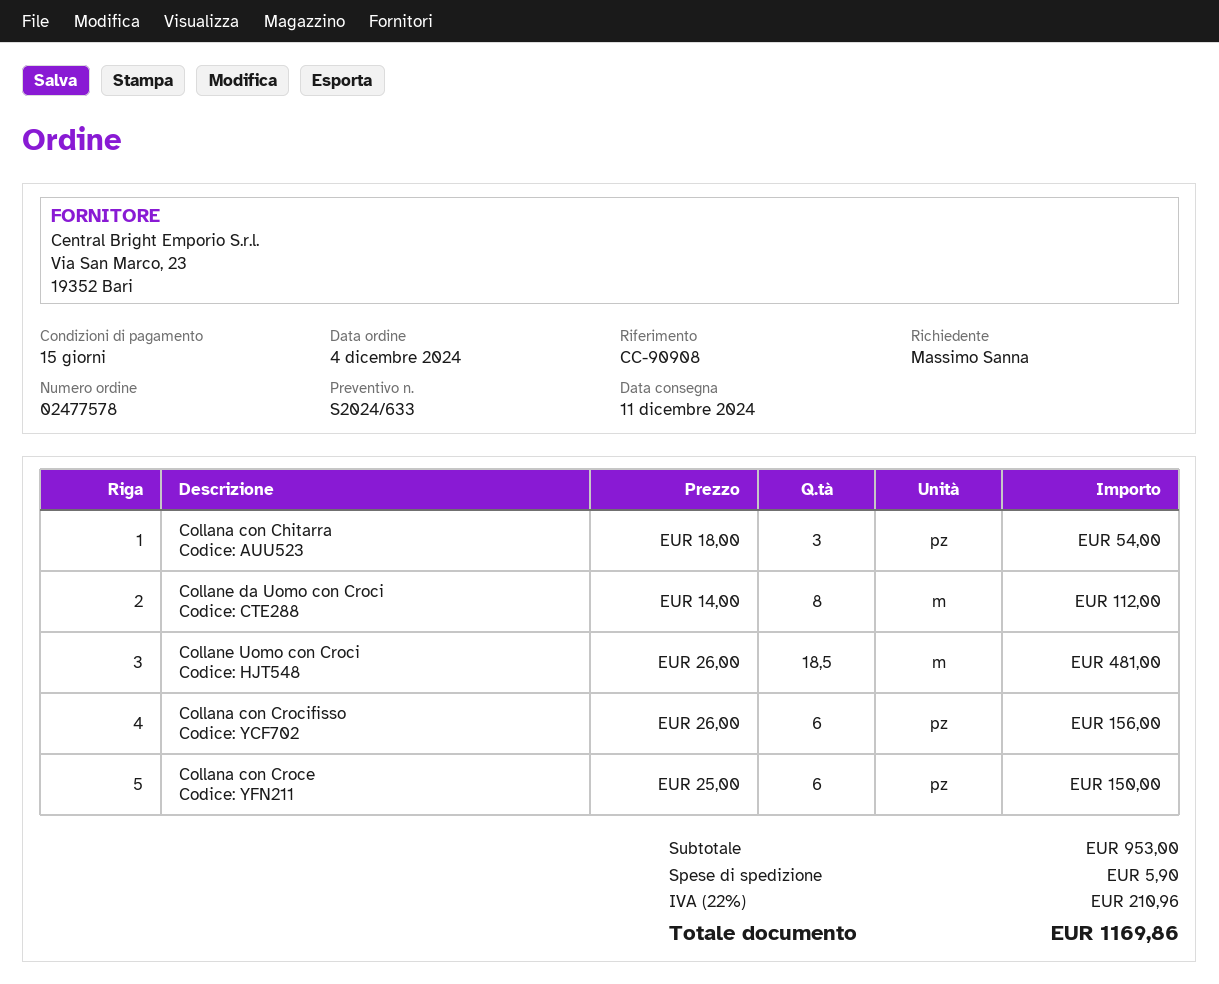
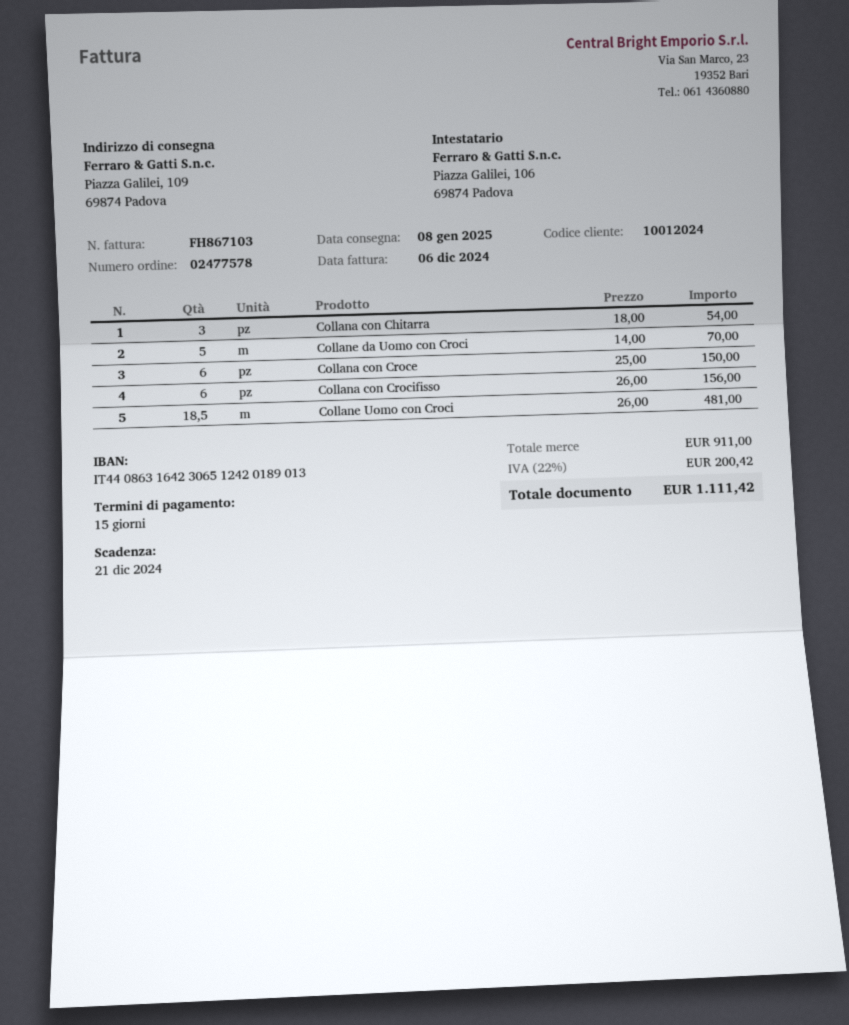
delivery date: 2024-12-11 -> 2025-01-08
Collane da Uomo con Croci: 8 x 14.00 = 112.00 -> 5 x 14.00 = 70.00
subtotal: 953.00 -> 911.00
shipping: 5.90 -> none
tax: 22% = 210.96 -> 22% = 200.42
total: 1169.86 -> 1111.42

